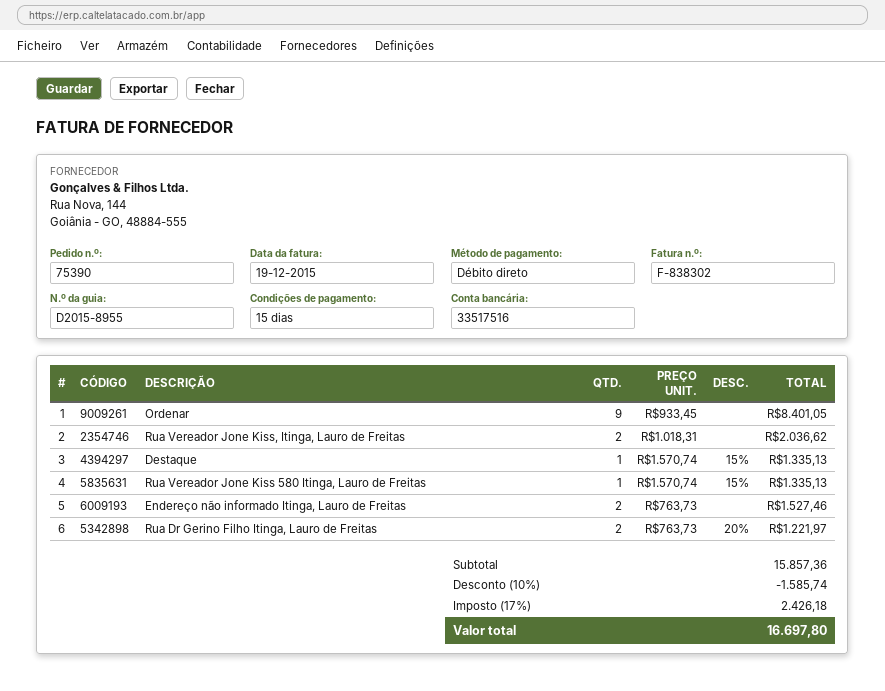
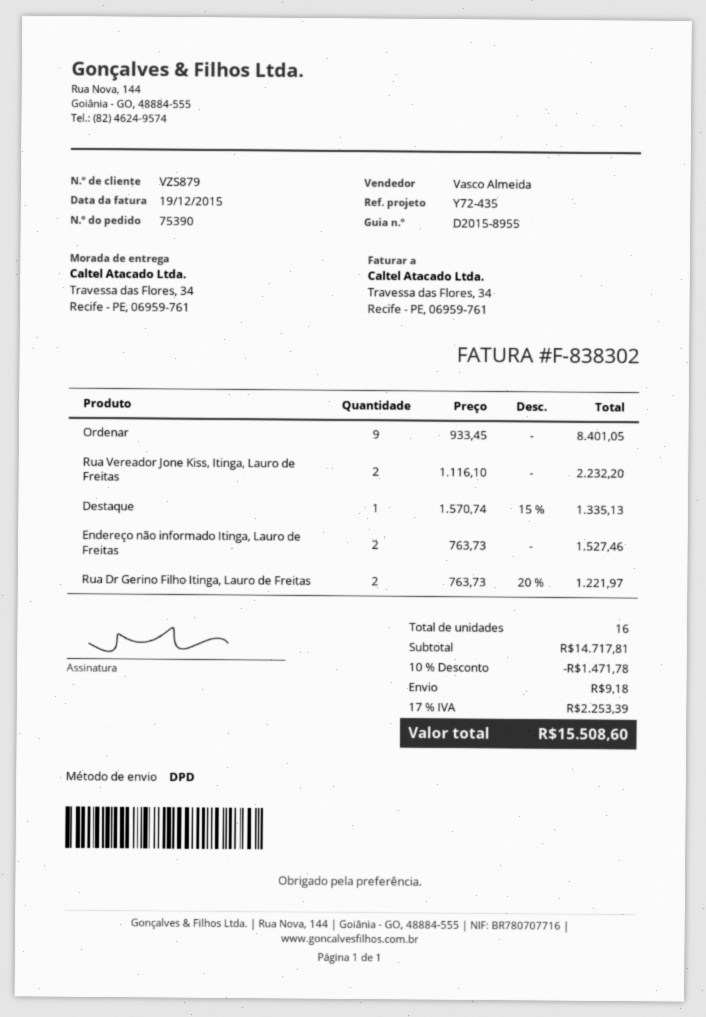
Rua Vereador Jone Kiss, Itinga, Lauro de Freitas: 2 x 1018.31 = 2036.62 -> 2 x 1116.10 = 2232.20
Rua Vereador Jone Kiss 580 Itinga, Lauro de Freitas: 1 x 1570.74 - 15% = 1335.13 -> none
subtotal: 15857.36 -> 14717.81
discount: 10% = 1585.74 -> 10% = 1471.78
shipping: none -> 9.18
tax: 17% = 2426.18 -> 17% = 2253.39
total: 16697.80 -> 15508.60

